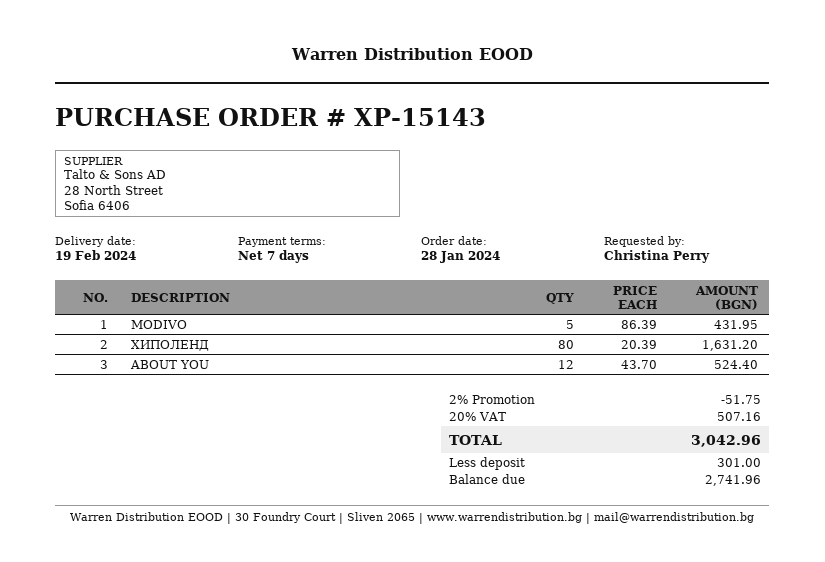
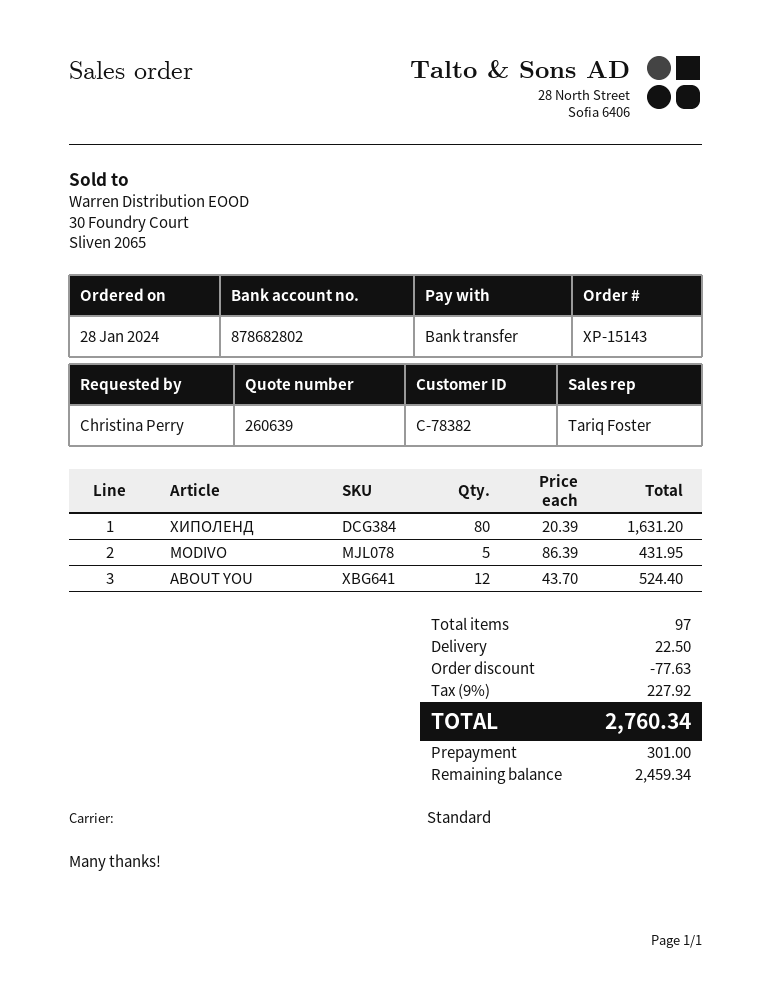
discount: 51.75 -> 77.63
shipping: none -> 22.50
tax: 20% = 507.16 -> 9% = 227.92
total: 3042.96 -> 2760.34
balance: 2741.96 -> 2459.34

